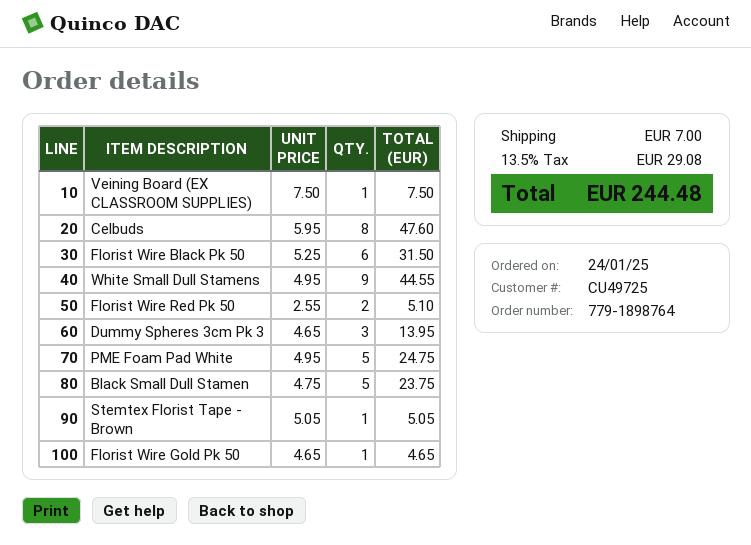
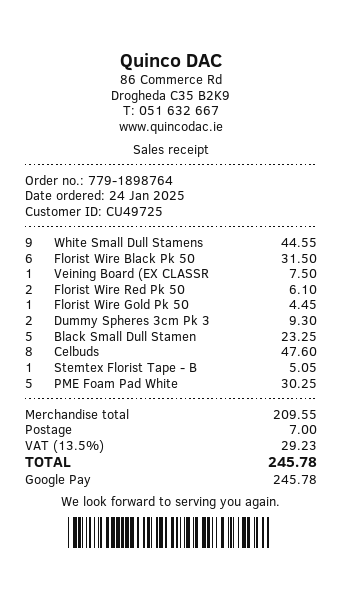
Florist Wire Red Pk 50: 2 for 5.10 -> 2 for 6.10
Dummy Spheres 3cm Pk 3: 3 for 13.95 -> 2 for 9.30
PME Foam Pad White: 5 for 24.75 -> 5 for 30.25
Black Small Dull Stamen: 5 for 23.75 -> 5 for 23.25
Florist Wire Gold Pk 50: 1 for 4.65 -> 1 for 4.45
tax: 13.5% = 29.08 -> 13.5% = 29.23
total: 244.48 -> 245.78

